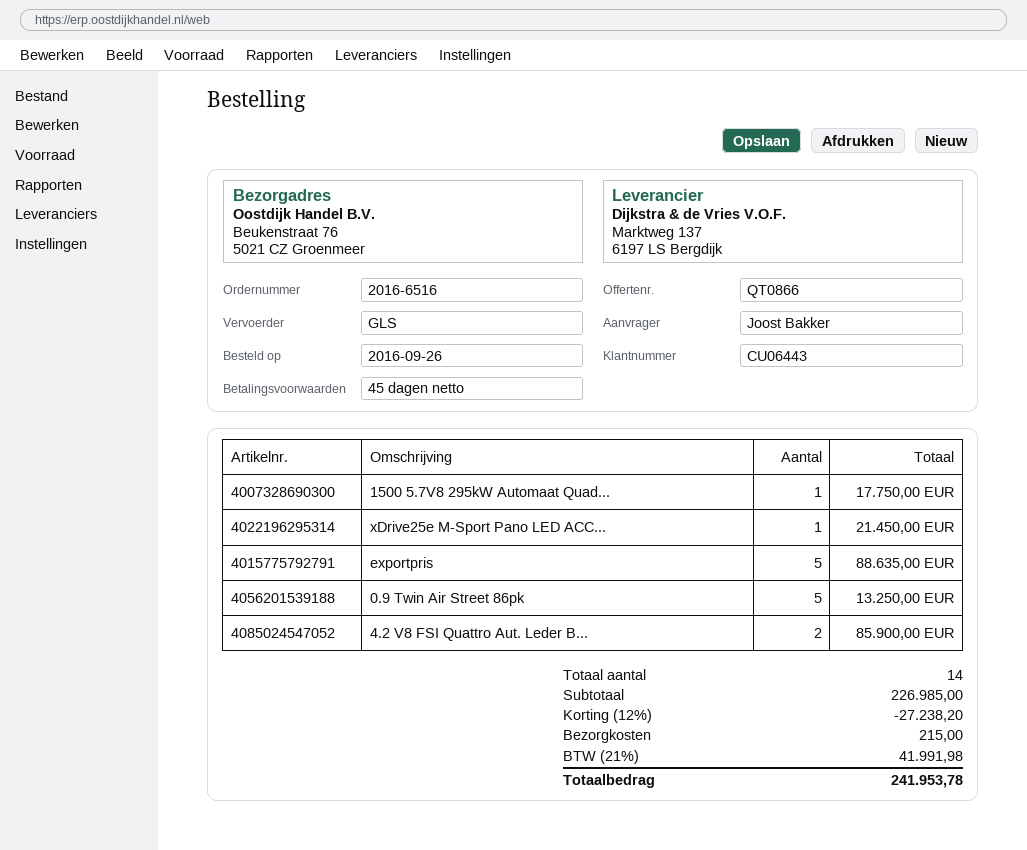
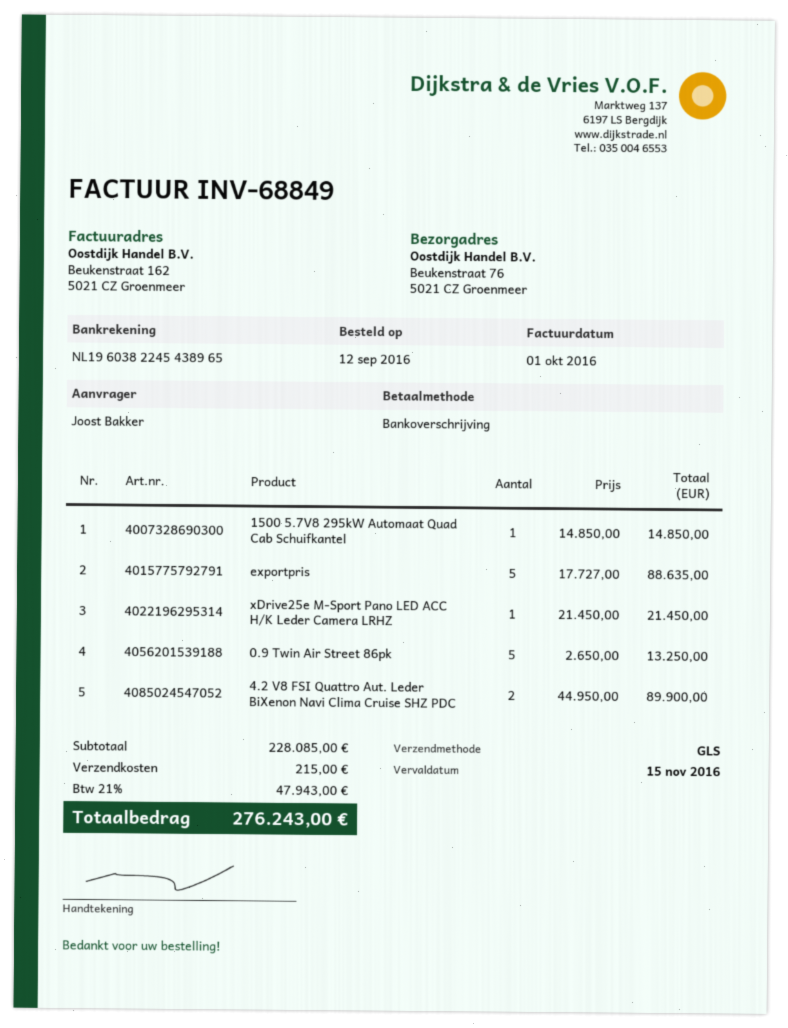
order date: 2016-09-26 -> 2016-09-12
1500 5.7V8 295kW Automaat Quad...: 1 for 17750.00 -> 1 for 14850.00
4.2 V8 FSI Quattro Aut. Leder B...: 2 for 85900.00 -> 2 for 89900.00
subtotal: 226985.00 -> 228085.00
discount: 12% = 27238.20 -> none
tax: 21% = 41991.98 -> 21% = 47943.00
total: 241953.78 -> 276243.00

